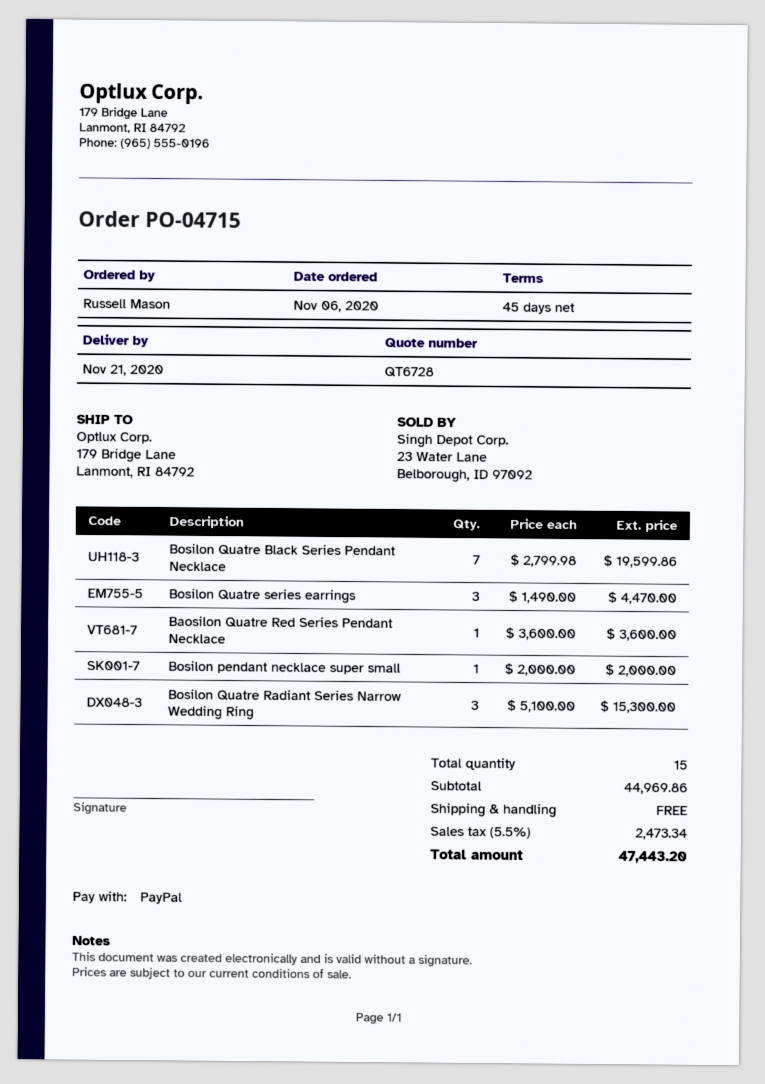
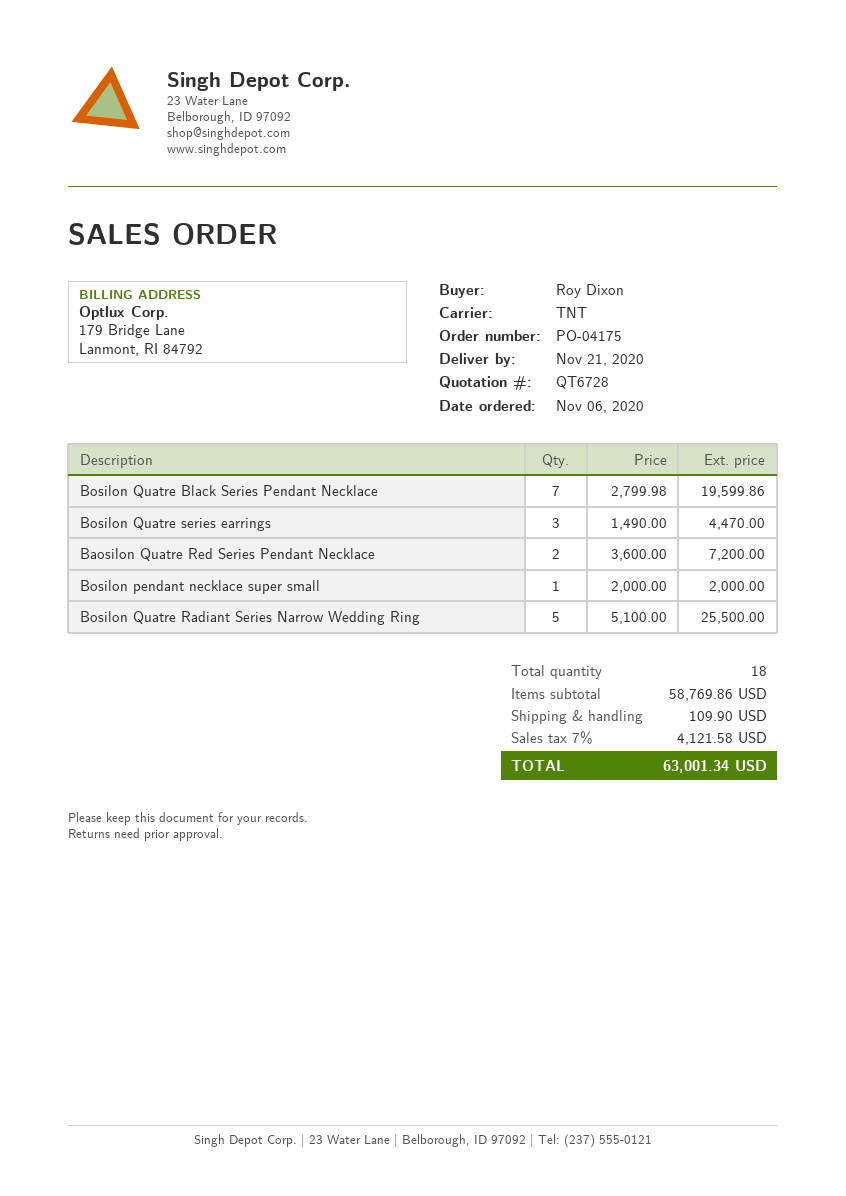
order number: PO-04715 -> PO-04175
ordered by: Russell Mason -> Roy Dixon
Baosilon Quatre Red Series Pendant Necklace: 1 x 3600.00 = 3600.00 -> 2 x 3600.00 = 7200.00
Bosilon Quatre Radiant Series Narrow Wedding Ring: 3 x 5100.00 = 15300.00 -> 5 x 5100.00 = 25500.00
total quantity: 15 -> 18
subtotal: 44969.86 -> 58769.86
shipping: 0.00 -> 109.90
tax: 5.5% = 2473.34 -> 7% = 4121.58
total: 47443.20 -> 63001.34

